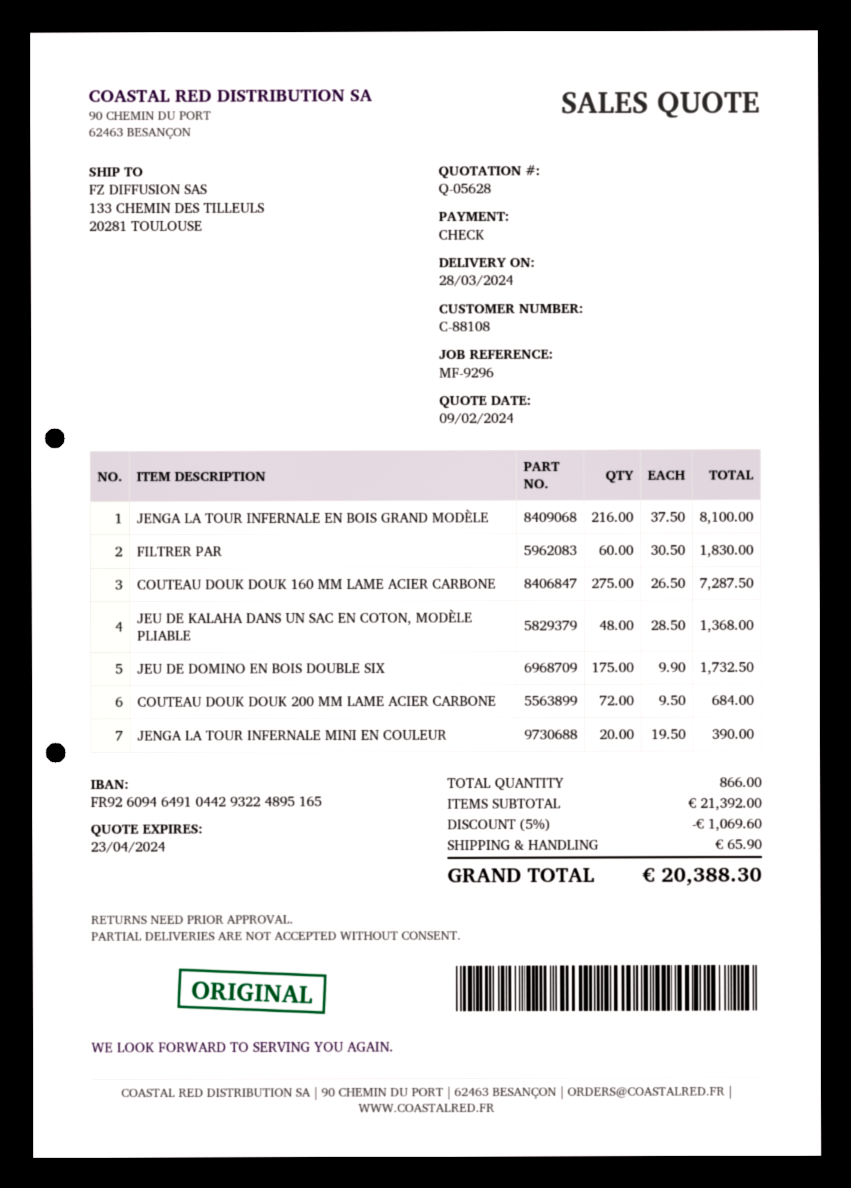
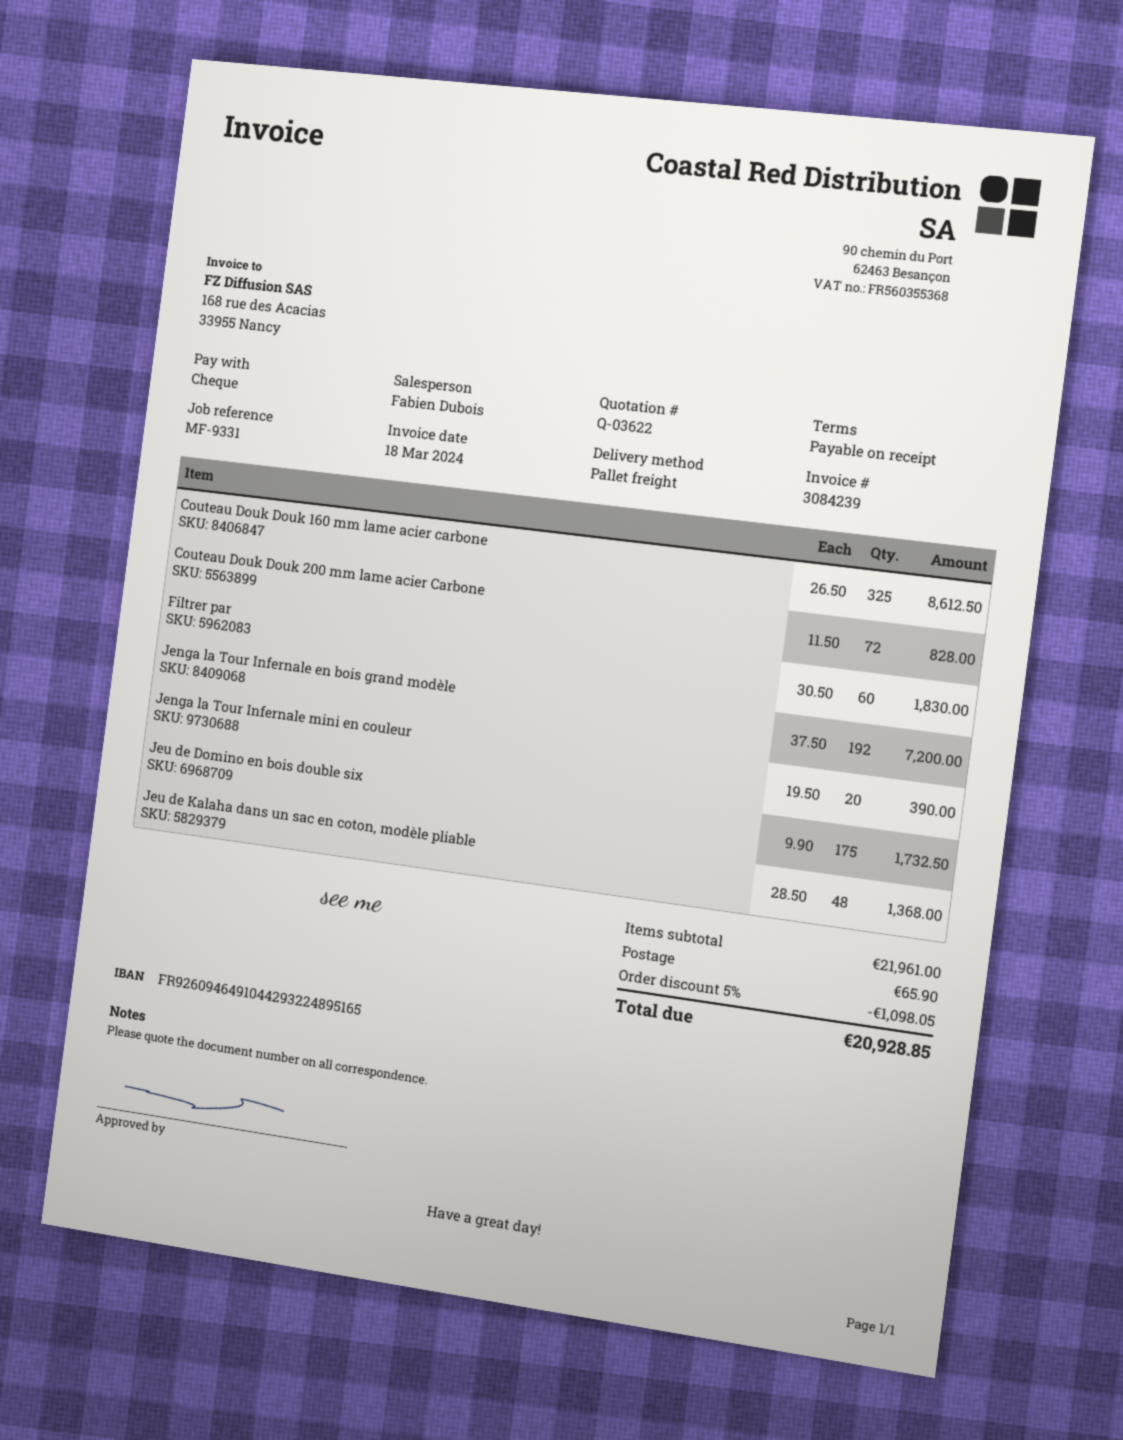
quote number: Q-05628 -> Q-03622
reference: MF-9296 -> MF-9331
JENGA LA TOUR INFERNALE EN BOIS GRAND MODÈLE: 216 x 37.50 = 8100.00 -> 192 x 37.50 = 7200.00
COUTEAU DOUK DOUK 160 MM LAME ACIER CARBONE: 275 x 26.50 = 7287.50 -> 325 x 26.50 = 8612.50
COUTEAU DOUK DOUK 200 MM LAME ACIER CARBONE: 72 x 9.50 = 684.00 -> 72 x 11.50 = 828.00
subtotal: 21392.00 -> 21961.00
discount: 5% = 1069.60 -> 5% = 1098.05
total: 20388.30 -> 20928.85

